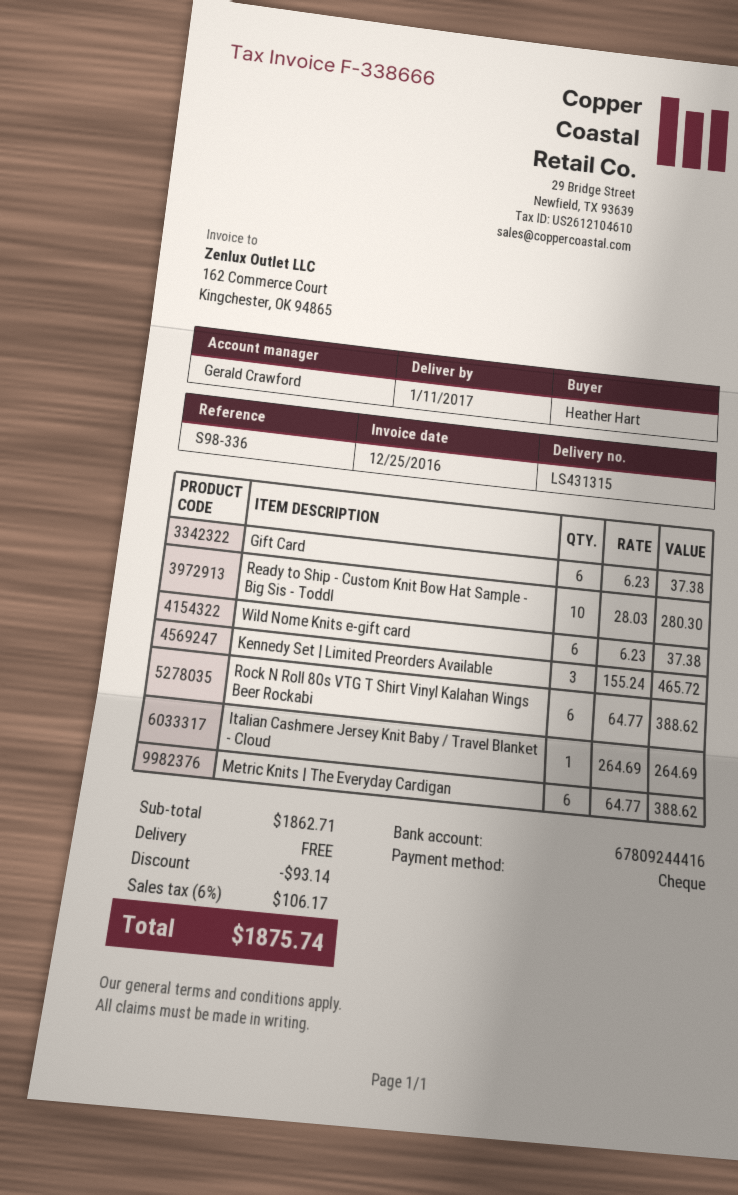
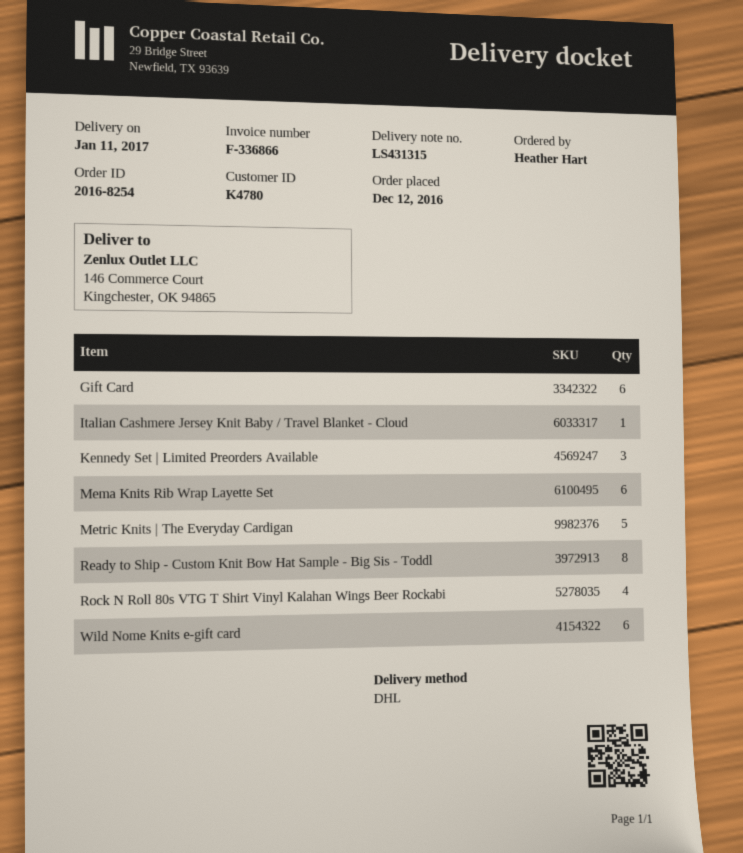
invoice number: F-338666 -> F-336866
Ready to Ship - Custom Knit Bow Hat Sample - Big Sis - Toddl: 10 -> 8
Rock N Roll 80s VTG T Shirt Vinyl Kalahan Wings Beer Rockabi: 6 -> 4
Metric Knits | The Everyday Cardigan: 6 -> 5
Mema Knits Rib Wrap Layette Set: none -> 6

